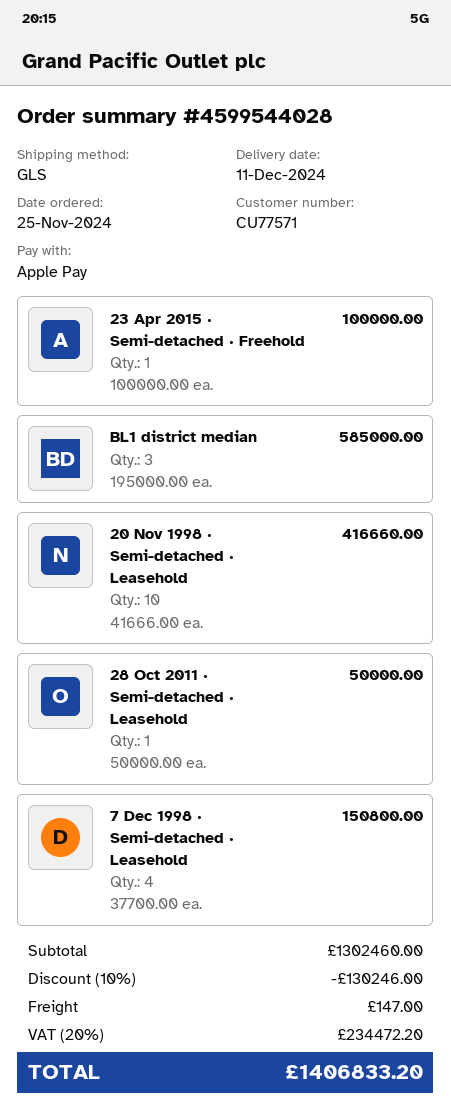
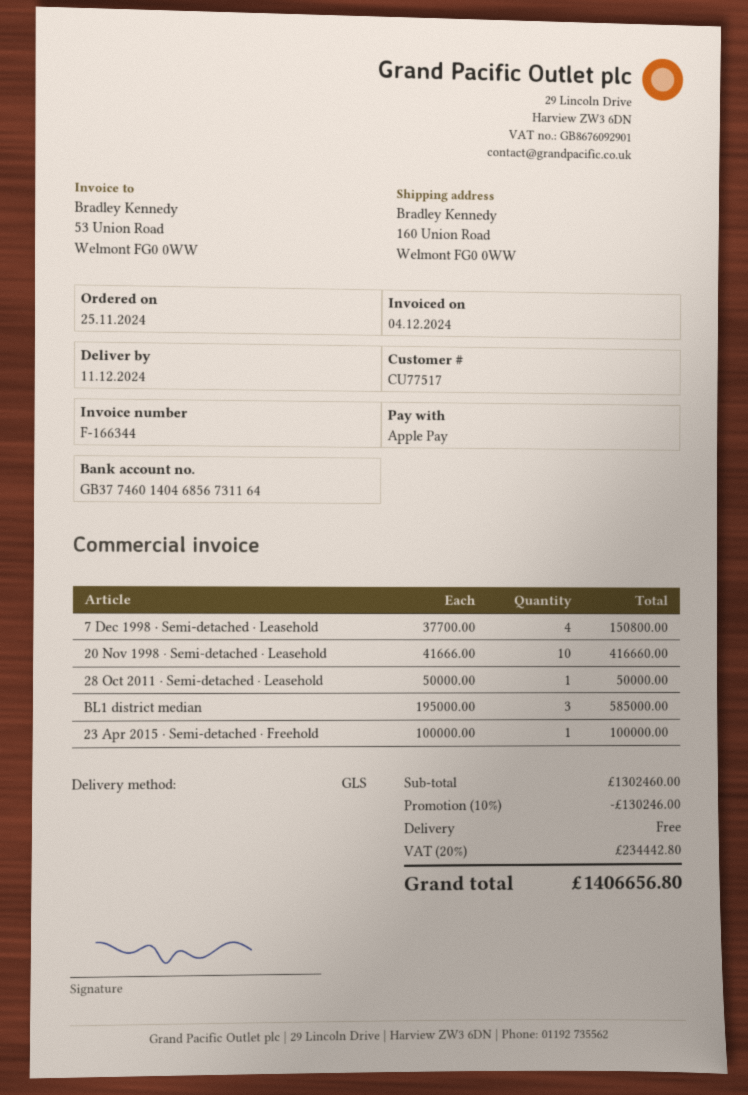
customer number: CU77571 -> CU77517
shipping: 147.00 -> 0.00
tax: 20% = 234472.20 -> 20% = 234442.80
total: 1406833.20 -> 1406656.80

